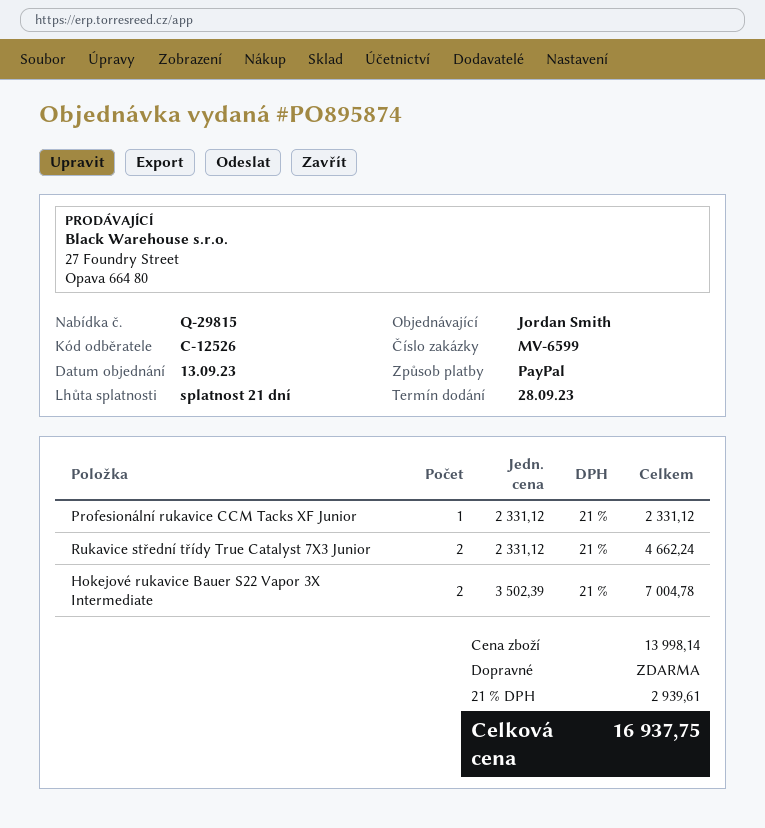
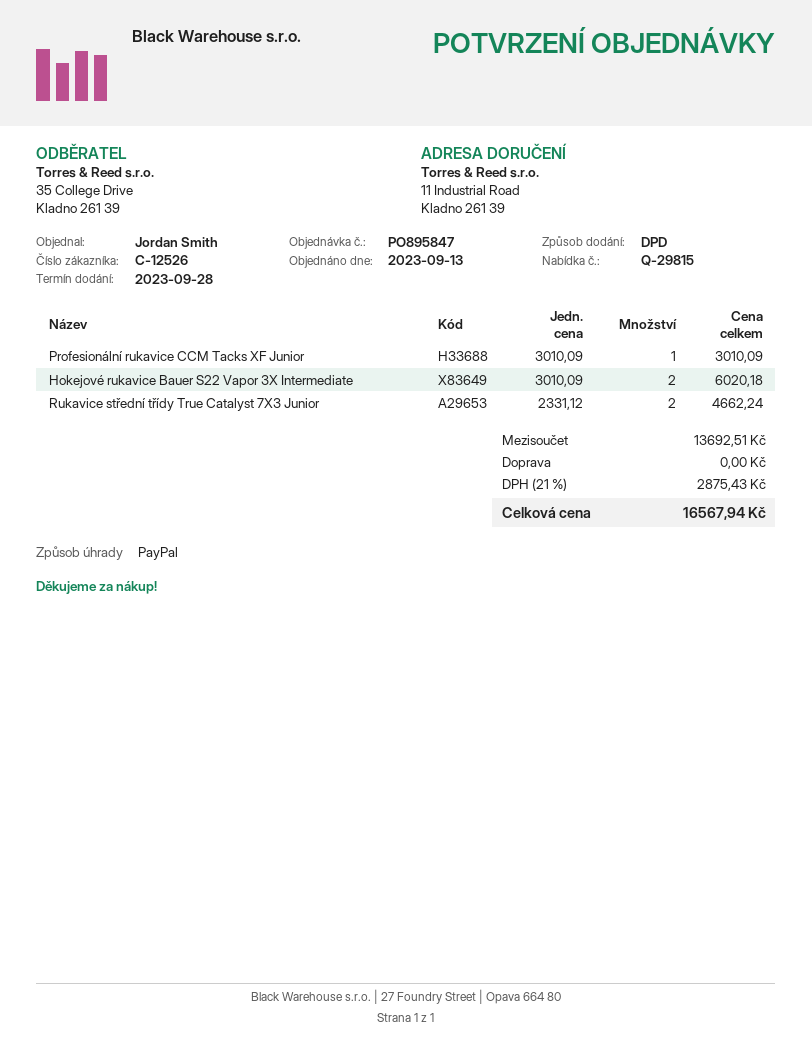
order number: PO895874 -> PO895847
Profesionální rukavice CCM Tacks XF Junior: 1 x 2331.12 = 2331.12 -> 1 x 3010.09 = 3010.09
Hokejové rukavice Bauer S22 Vapor 3X Intermediate: 2 x 3502.39 = 7004.78 -> 2 x 3010.09 = 6020.18
subtotal: 13998.14 -> 13692.51
tax: 21% = 2939.61 -> 21% = 2875.43
total: 16937.75 -> 16567.94

